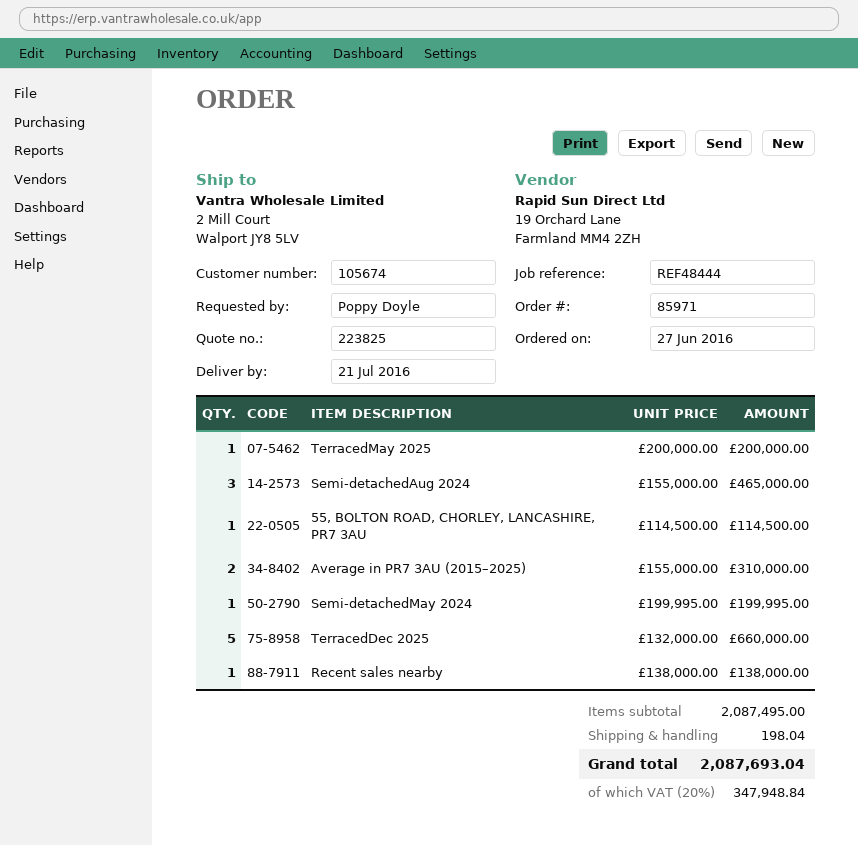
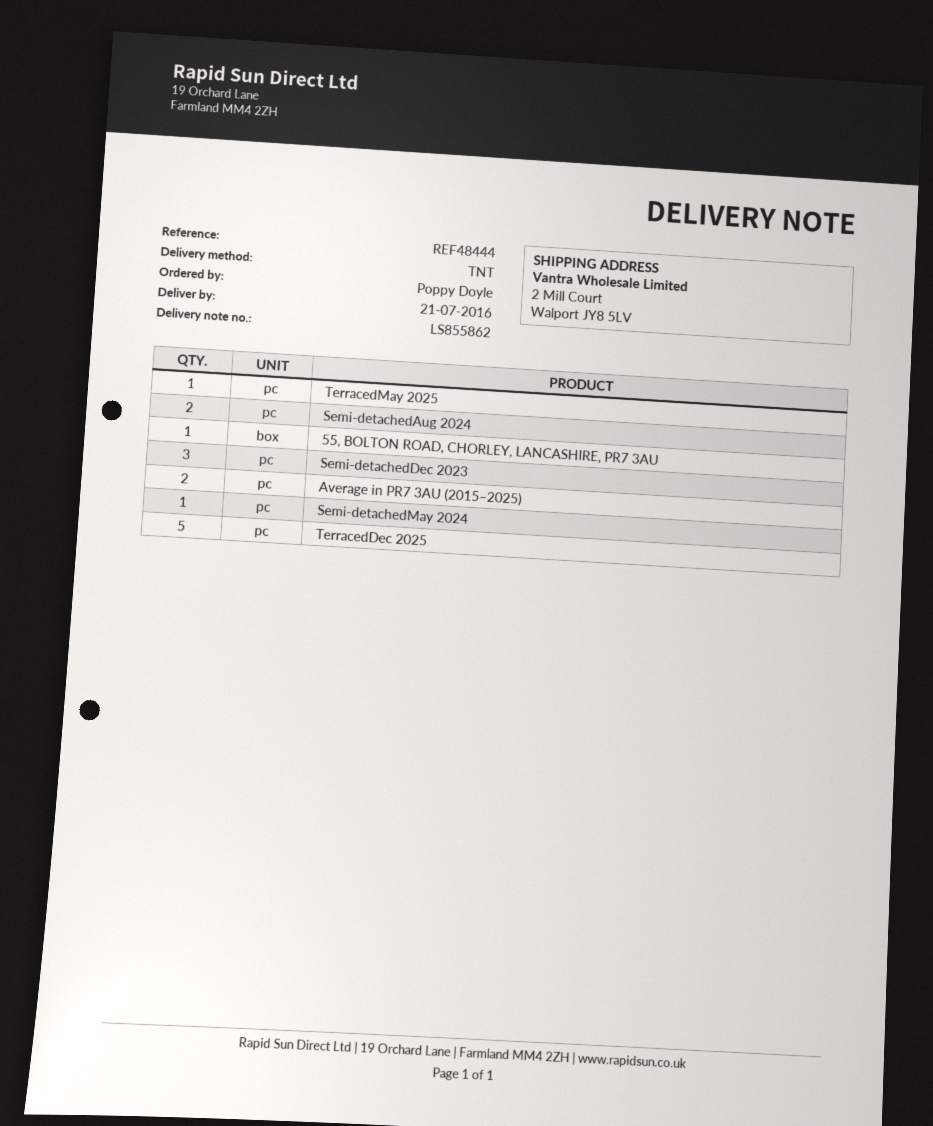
Semi-detachedAug 2024: 3 -> 2
Recent sales nearby: 1 -> none
Semi-detachedDec 2023: none -> 3

